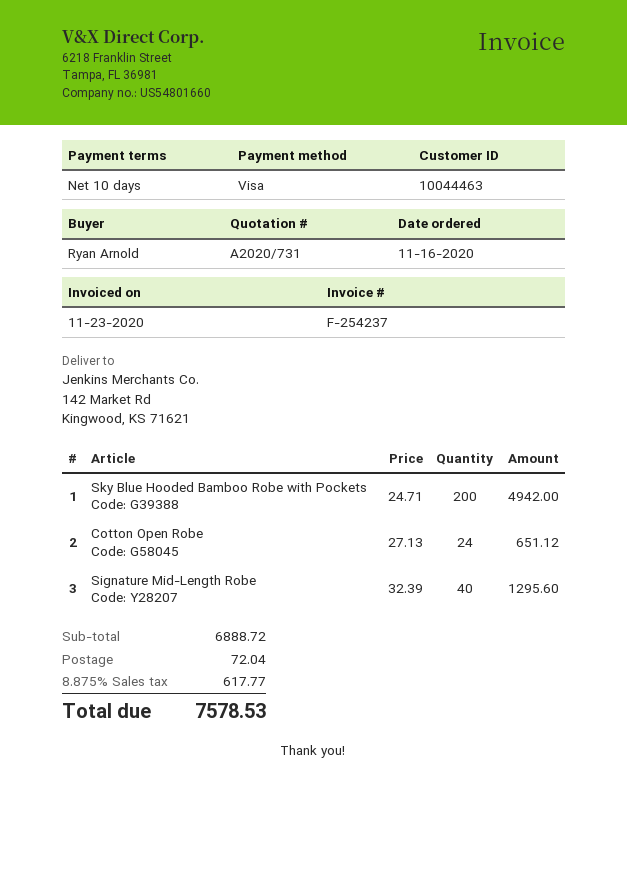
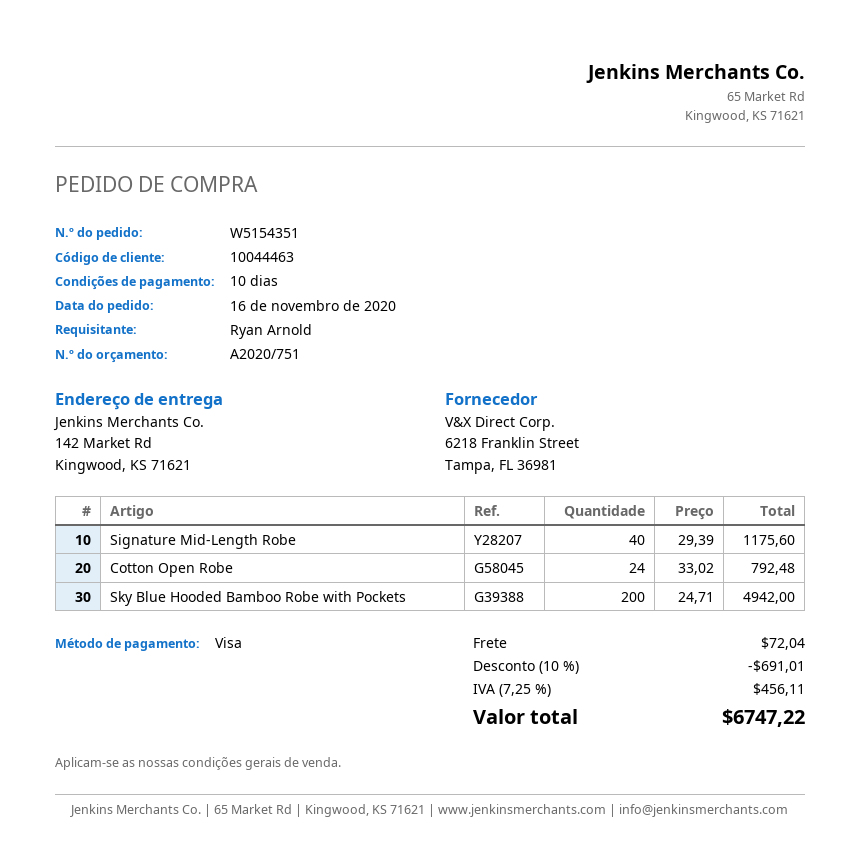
quote number: A2020/731 -> A2020/751
Cotton Open Robe: 24 x 27.13 = 651.12 -> 24 x 33.02 = 792.48
Signature Mid-Length Robe: 40 x 32.39 = 1295.60 -> 40 x 29.39 = 1175.60
discount: none -> 10% = 691.01
tax: 8.875% = 617.77 -> 7.25% = 456.11
total: 7578.53 -> 6747.22

